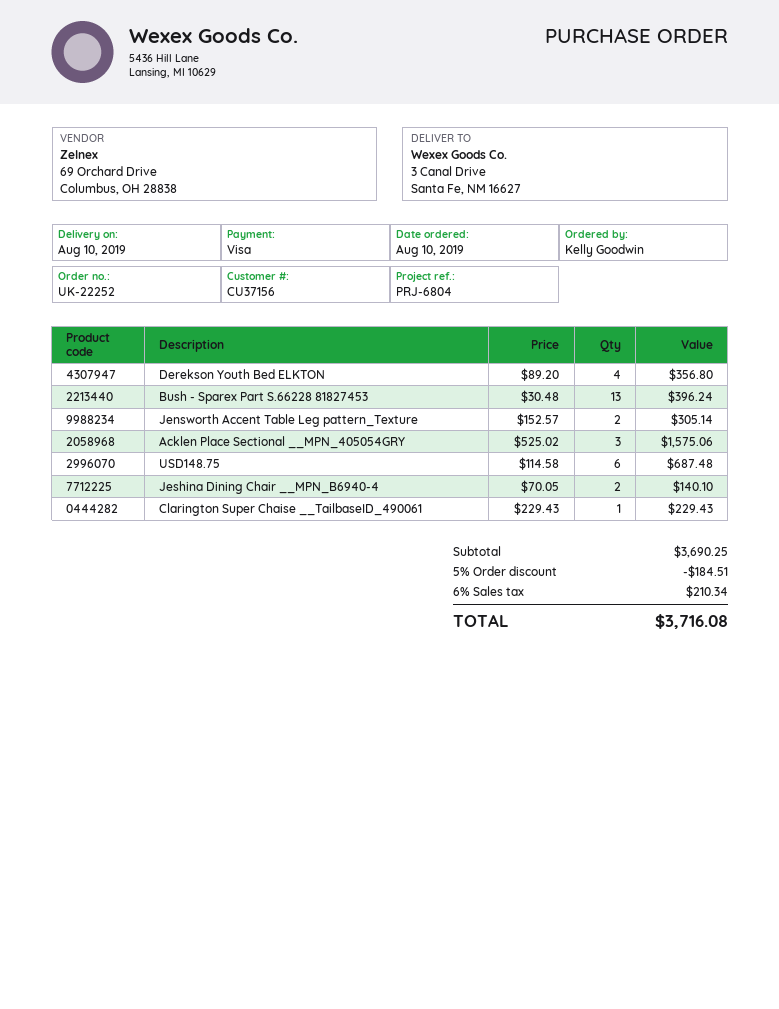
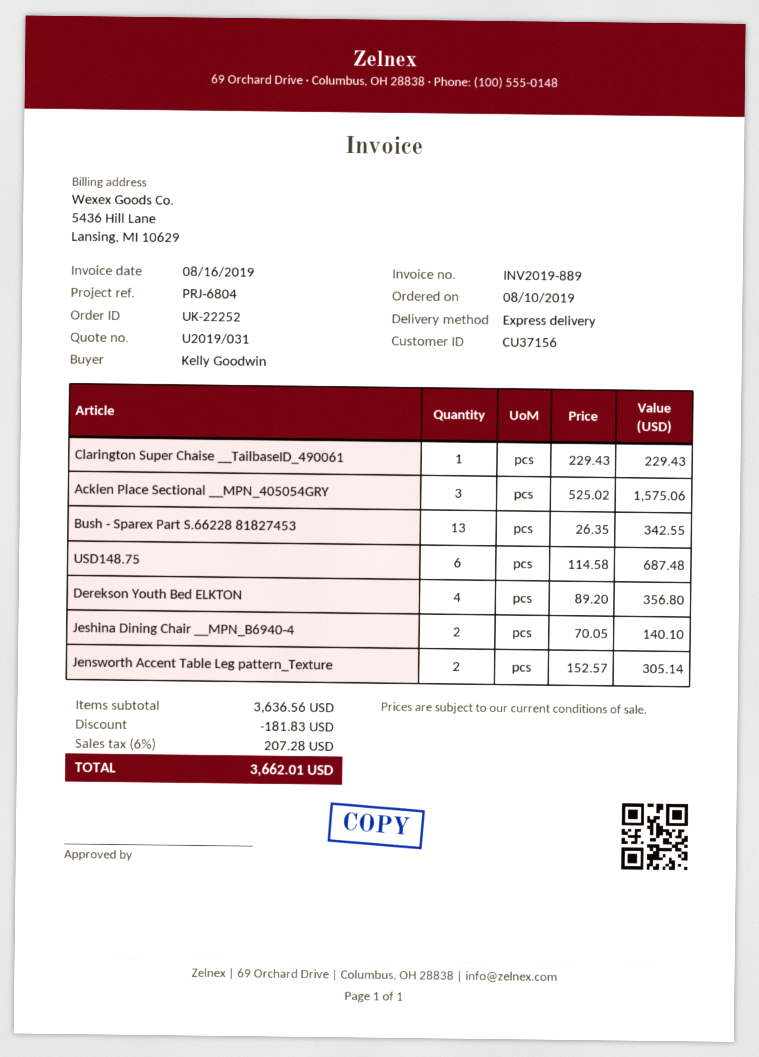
Bush - Sparex Part S.66228 81827453: 13 x 30.48 = 396.24 -> 13 x 26.35 = 342.55
subtotal: 3690.25 -> 3636.56
discount: 184.51 -> 181.83
tax: 6% = 210.34 -> 6% = 207.28
total: 3716.08 -> 3662.01

